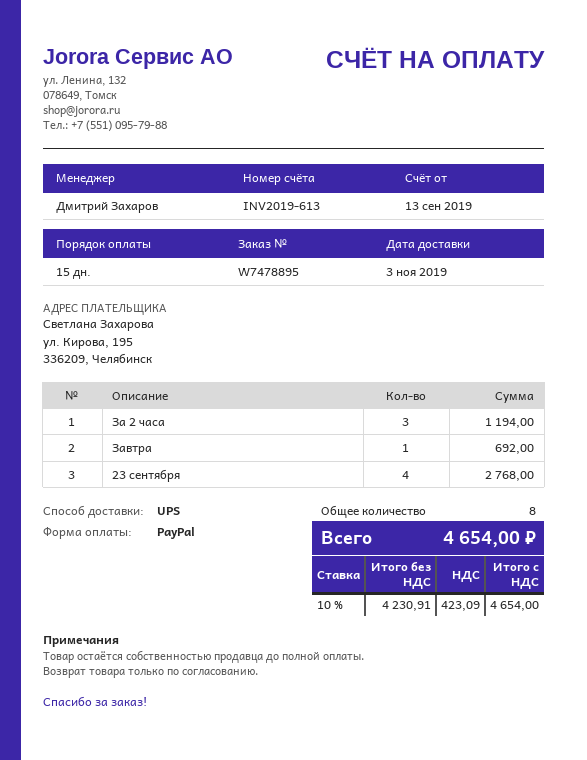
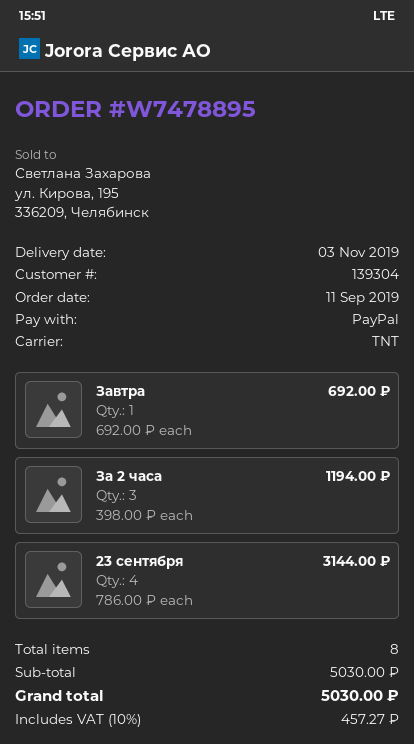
shipping method: UPS -> TNT
23 сентября: 4 for 2768.00 -> 4 for 3144.00
tax: 10% = 423.09 -> 10% = 457.27
total: 4654.00 -> 5030.00

